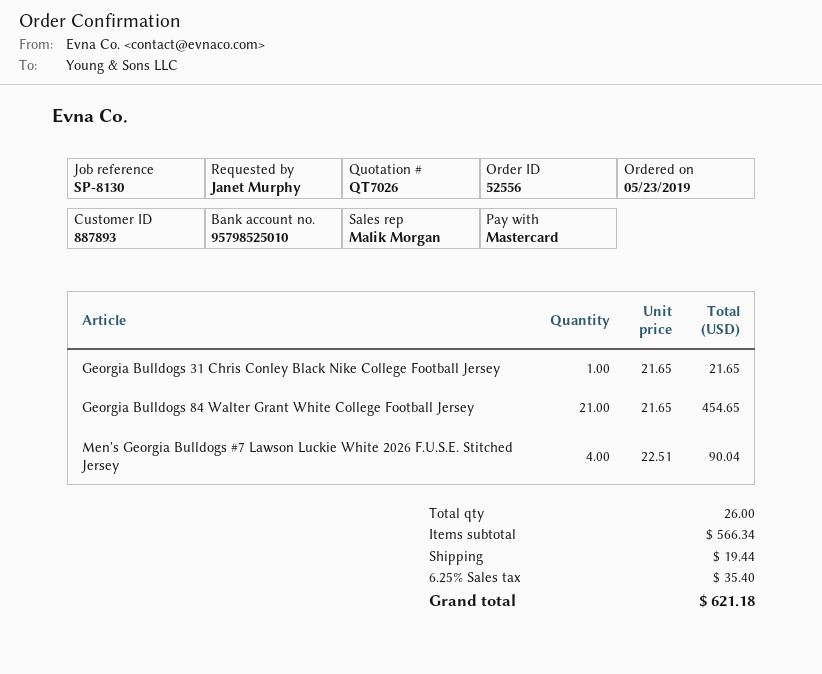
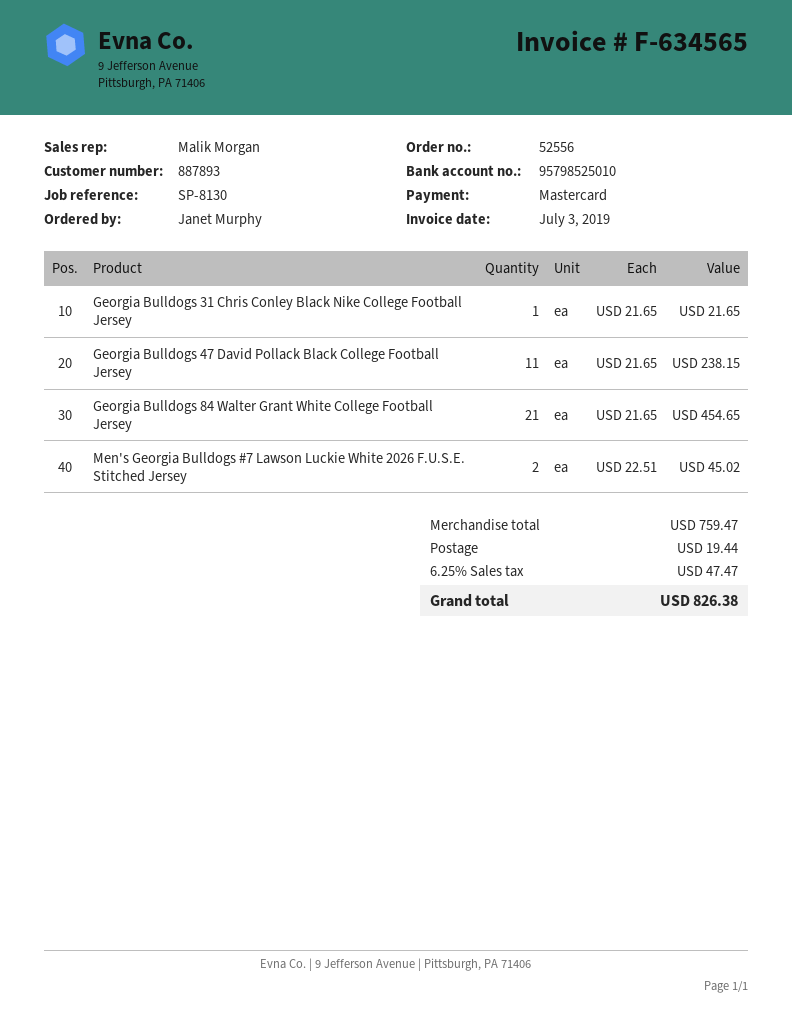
Men's Georgia Bulldogs #7 Lawson Luckie White 2026 F.U.S.E. Stitched Jersey: 4 x 22.51 = 90.04 -> 2 x 22.51 = 45.02
Georgia Bulldogs 47 David Pollack Black College Football Jersey: none -> 11 x 21.65 = 238.15
subtotal: 566.34 -> 759.47
tax: 6.25% = 35.40 -> 6.25% = 47.47
total: 621.18 -> 826.38

